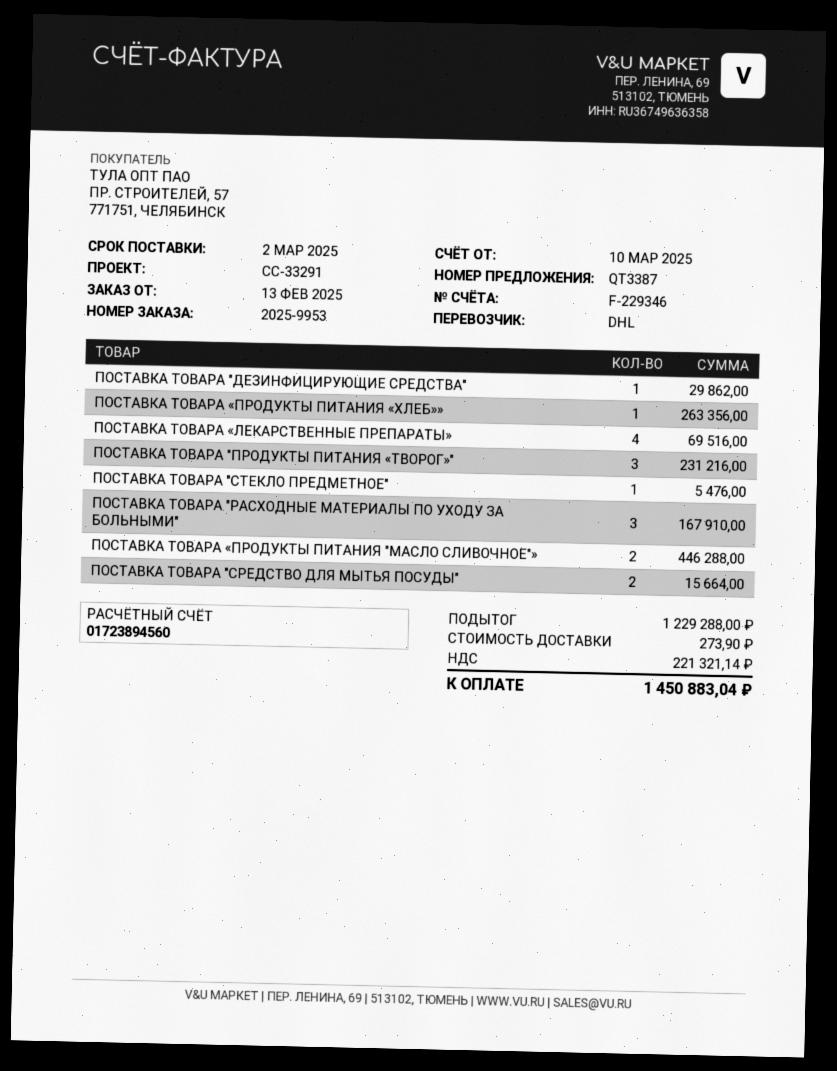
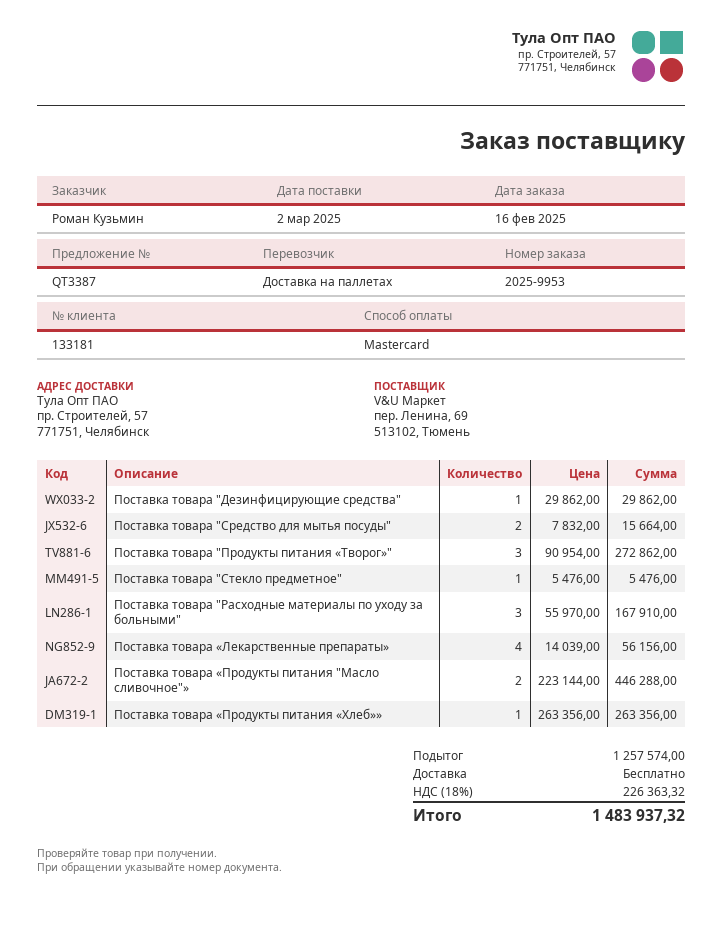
order date: 2025-02-13 -> 2025-02-16
shipping method: DHL -> pallet freight
ПОСТАВКА ТОВАРА «ЛЕКАРСТВЕННЫЕ ПРЕПАРАТЫ»: 4 for 69516.00 -> 4 for 56156.00
ПОСТАВКА ТОВАРА "ПРОДУКТЫ ПИТАНИЯ «ТВОРОГ»": 3 for 231216.00 -> 3 for 272862.00
subtotal: 1229288.00 -> 1257574.00
shipping: 273.90 -> 0.00
tax: 221321.14 -> 226363.32
total: 1450883.04 -> 1483937.32

